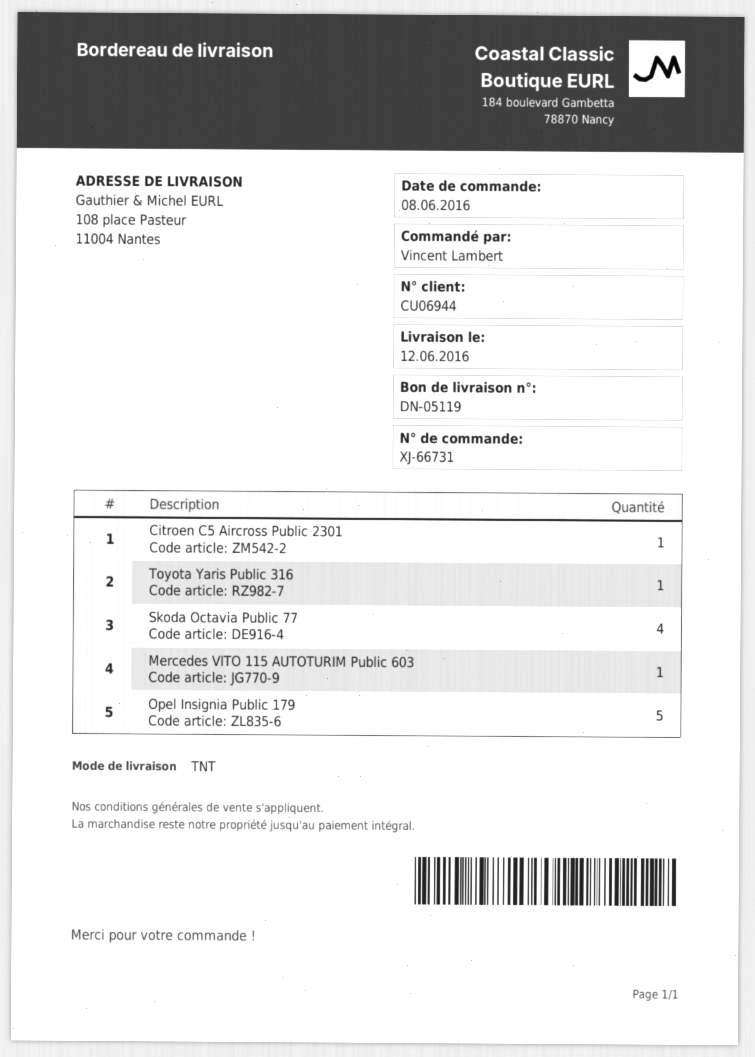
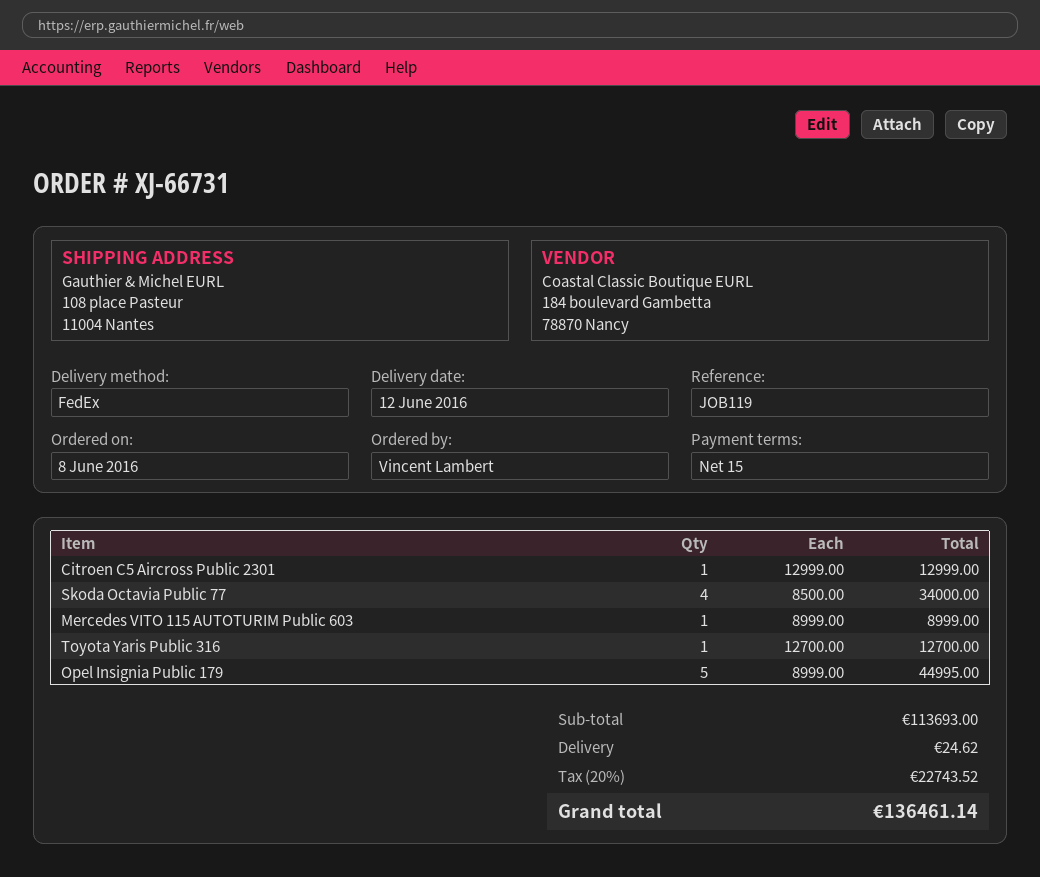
shipping method: TNT -> FedEx

